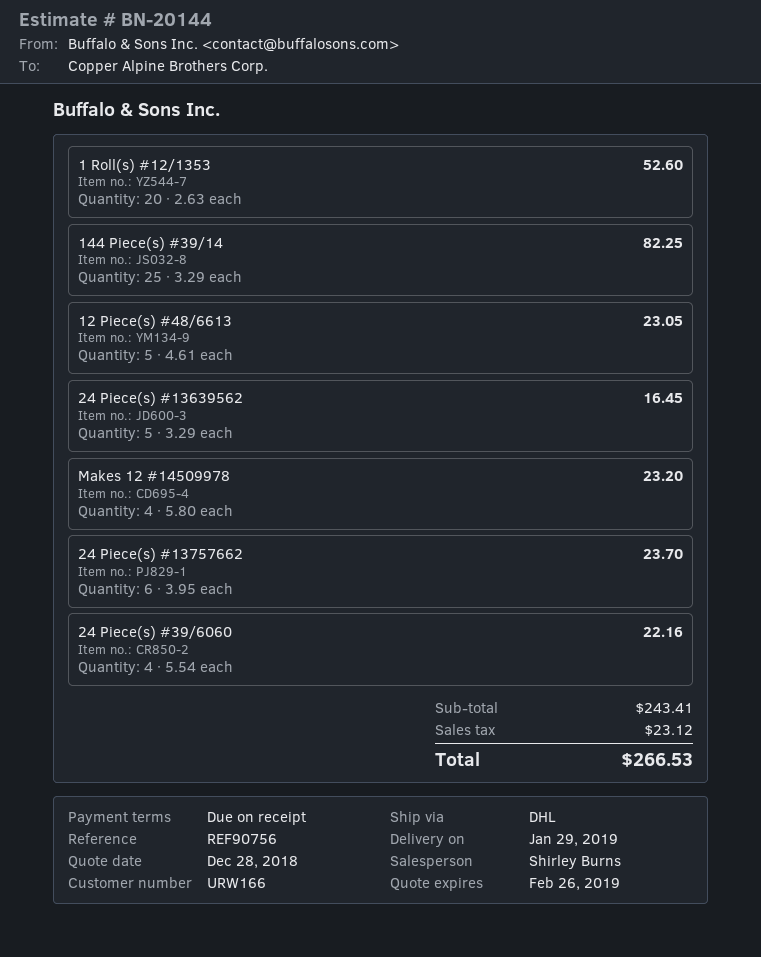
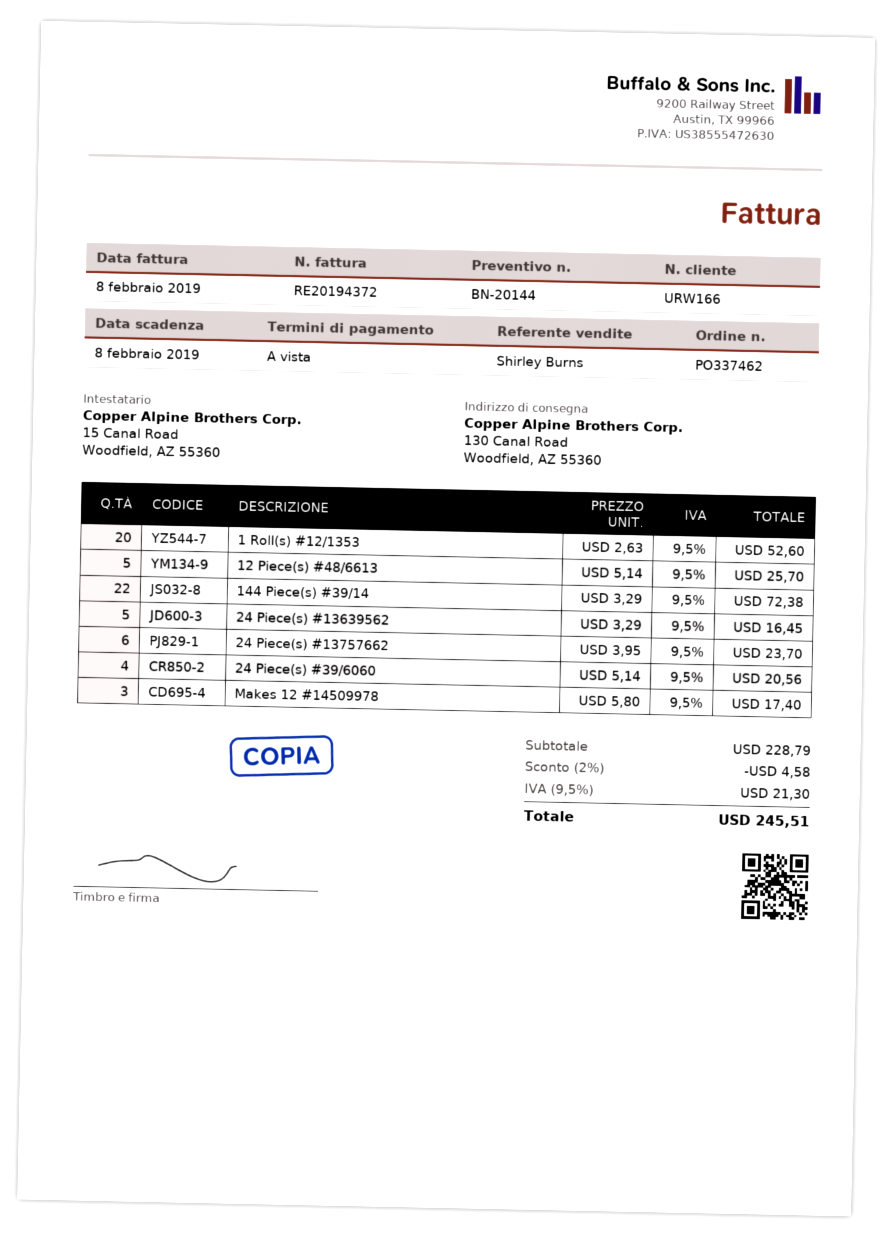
144 Piece(s) #39/14: 25 x 3.29 = 82.25 -> 22 x 3.29 = 72.38
12 Piece(s) #48/6613: 5 x 4.61 = 23.05 -> 5 x 5.14 = 25.70
Makes 12 #14509978: 4 x 5.80 = 23.20 -> 3 x 5.80 = 17.40
24 Piece(s) #39/6060: 4 x 5.54 = 22.16 -> 4 x 5.14 = 20.56
subtotal: 243.41 -> 228.79
discount: none -> 2% = 4.58
tax: 23.12 -> 21.30
total: 266.53 -> 245.51

